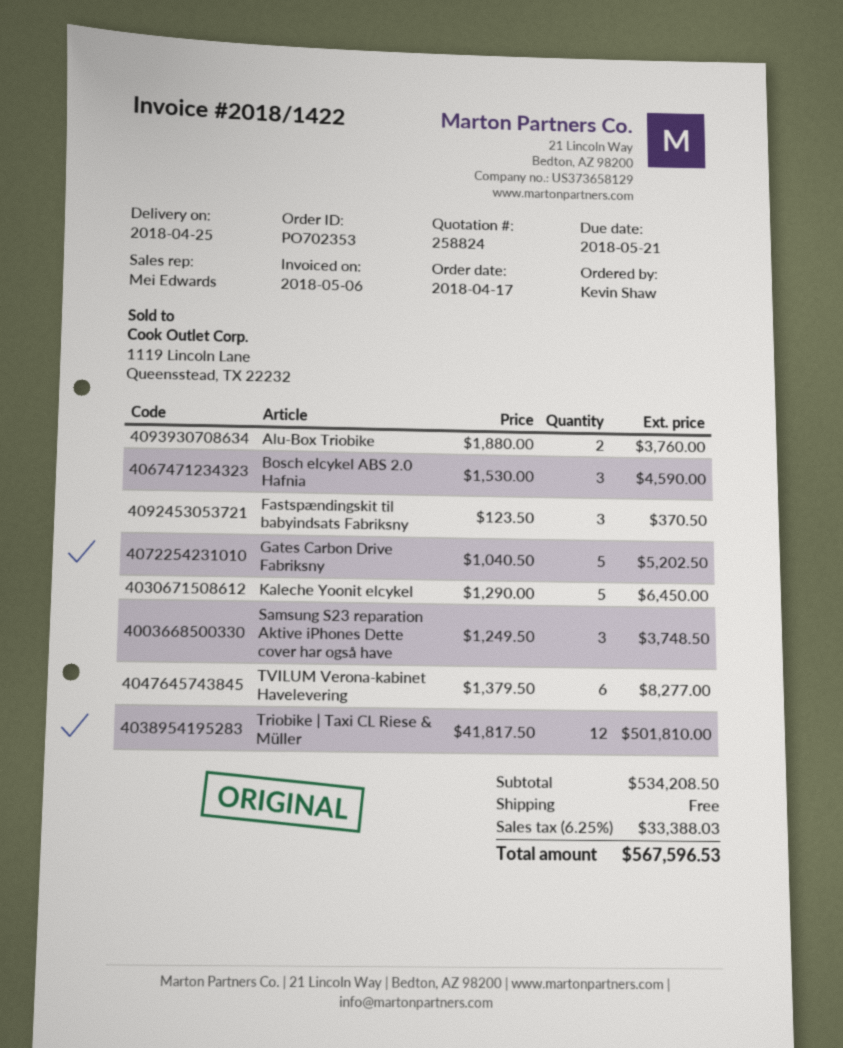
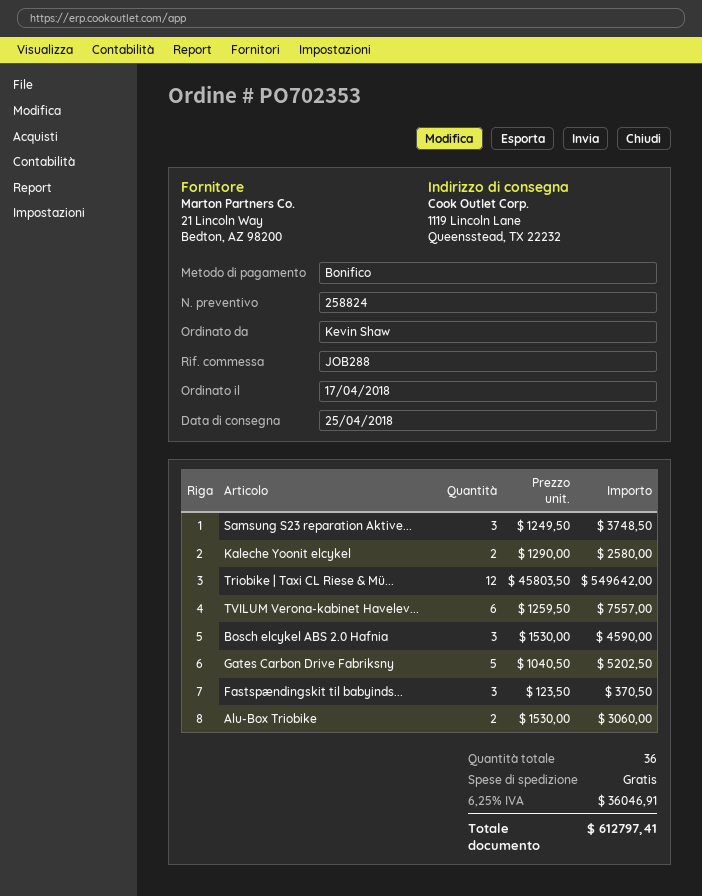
Alu-Box Triobike: 2 x 1880.00 = 3760.00 -> 2 x 1530.00 = 3060.00
Kaleche Yoonit elcykel: 5 x 1290.00 = 6450.00 -> 2 x 1290.00 = 2580.00
TVILUM Verona-kabinet Havelevering: 6 x 1379.50 = 8277.00 -> 6 x 1259.50 = 7557.00
Triobike | Taxi CL Riese & Müller: 12 x 41817.50 = 501810.00 -> 12 x 45803.50 = 549642.00
tax: 6.25% = 33388.03 -> 6.25% = 36046.91
total: 567596.53 -> 612797.41

